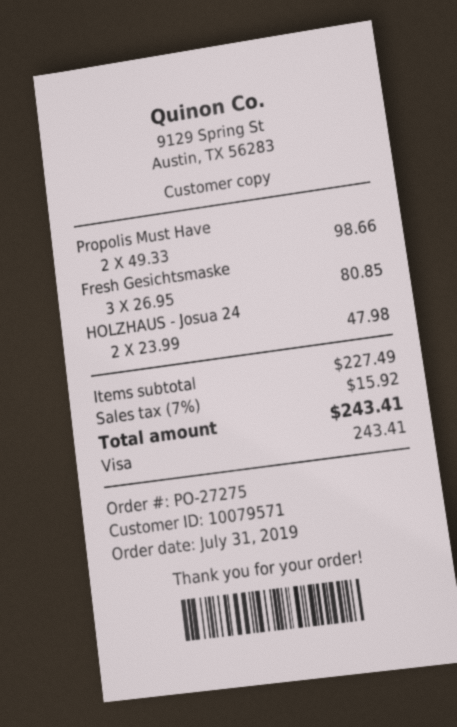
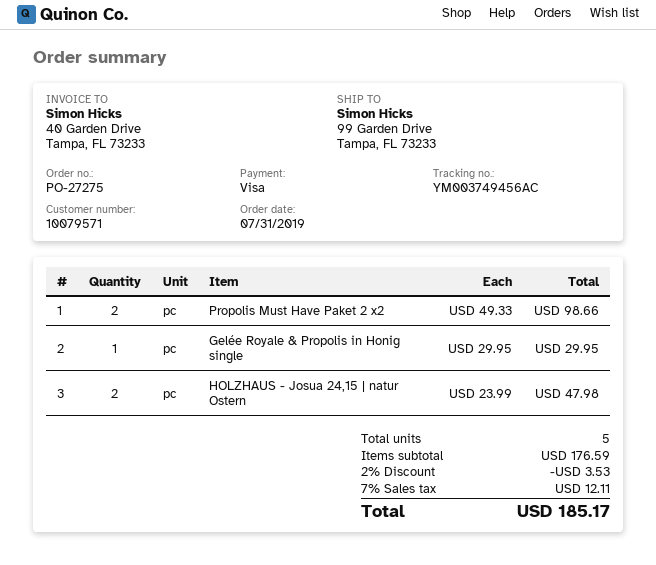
Fresh Gesichtsmaske: 3 x 26.95 = 80.85 -> none
Gelée Royale & Propolis in Honig single: none -> 1 x 29.95 = 29.95
subtotal: 227.49 -> 176.59
discount: none -> 2% = 3.53
tax: 7% = 15.92 -> 7% = 12.11
total: 243.41 -> 185.17

